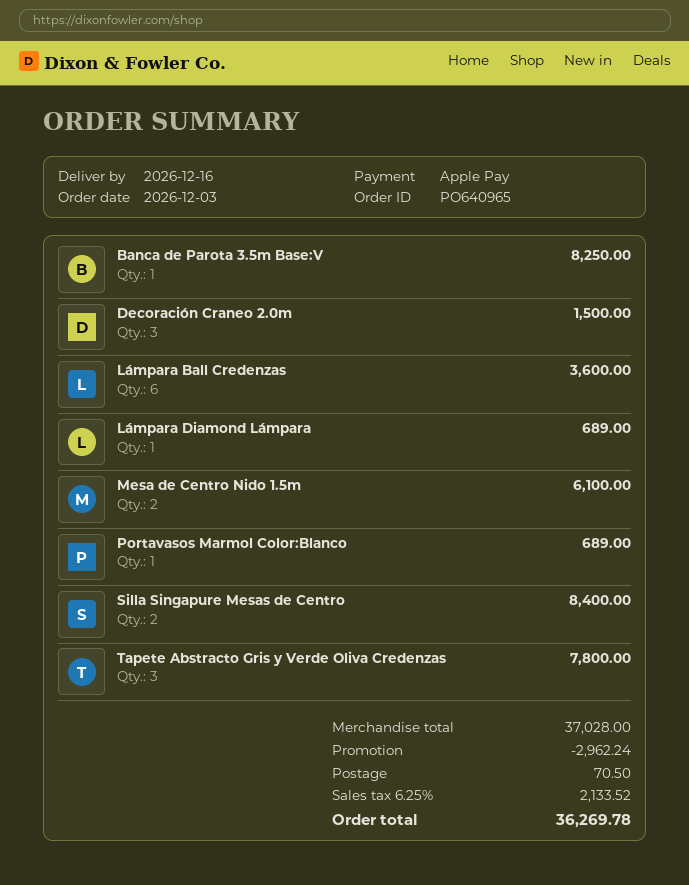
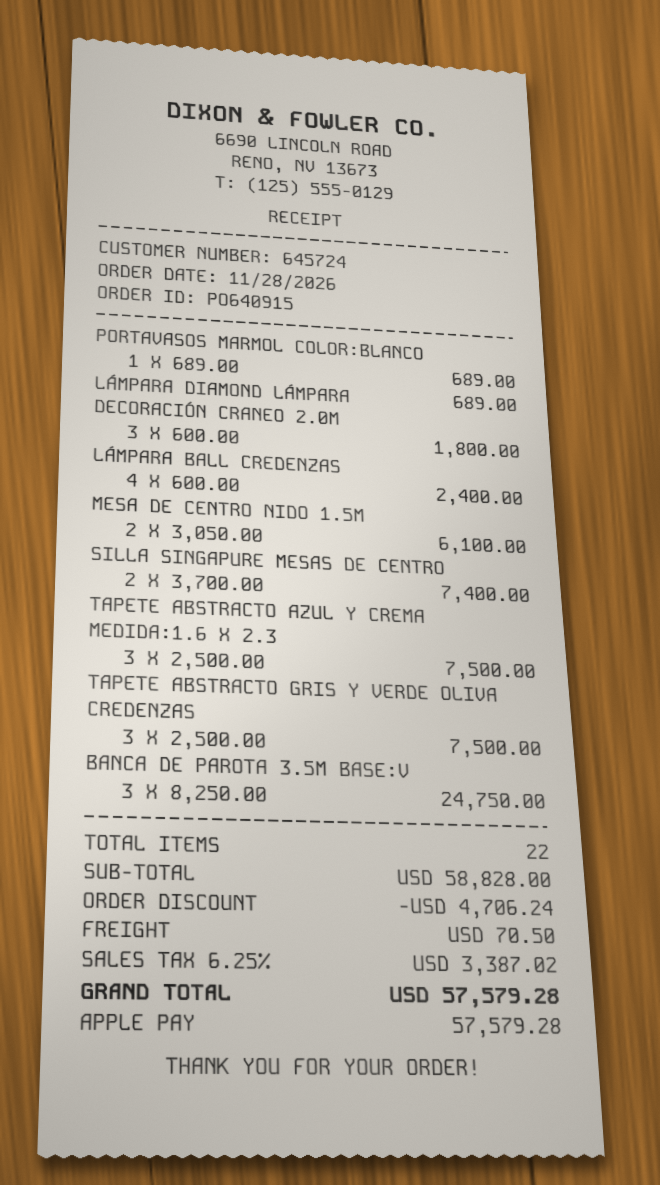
order number: PO640965 -> PO640915
order date: 2026-12-03 -> 2026-11-28
Banca de Parota 3.5m Base:V: 1 for 8250.00 -> 3 for 24750.00
Decoración Craneo 2.0m: 3 for 1500.00 -> 3 for 1800.00
Lámpara Ball Credenzas: 6 for 3600.00 -> 4 for 2400.00
Silla Singapure Mesas de Centro: 2 for 8400.00 -> 2 for 7400.00
Tapete Abstracto Gris y Verde Oliva Credenzas: 3 for 7800.00 -> 3 for 7500.00
TAPETE ABSTRACTO AZUL Y CREMA MEDIDA:1.6 X 2.3: none -> 3 for 7500.00
subtotal: 37028.00 -> 58828.00
discount: 2962.24 -> 4706.24
tax: 6.25% = 2133.52 -> 6.25% = 3387.02
total: 36269.78 -> 57579.28

